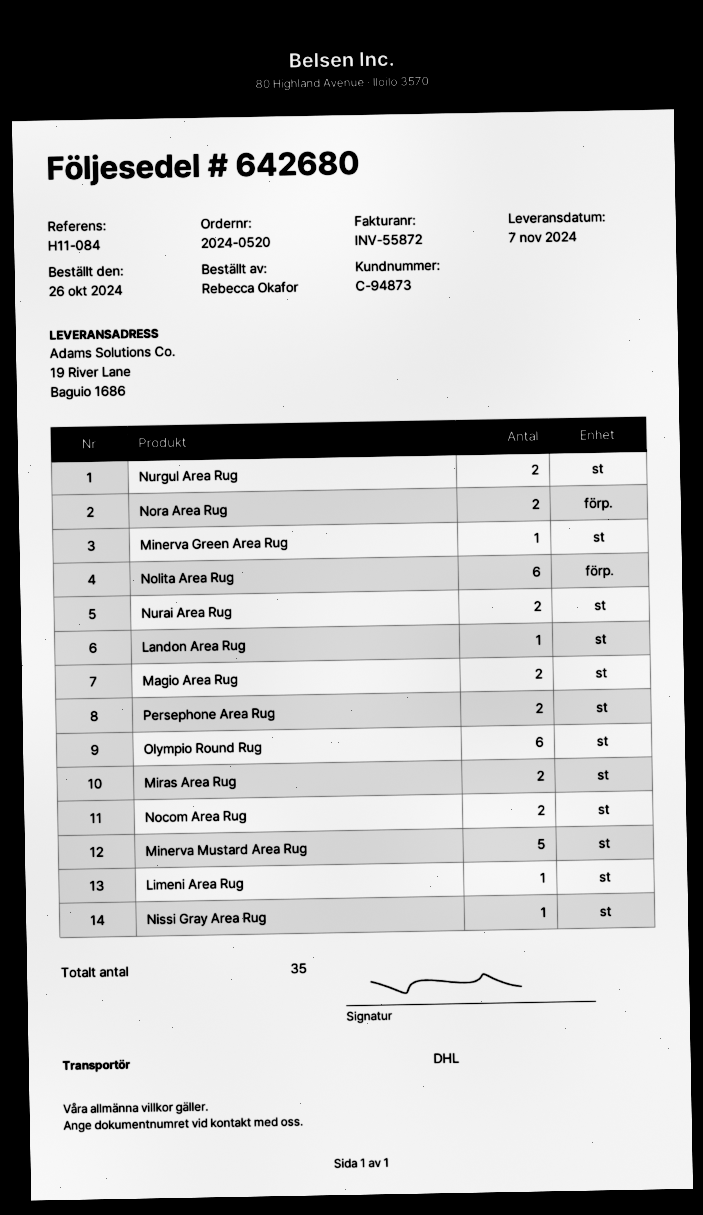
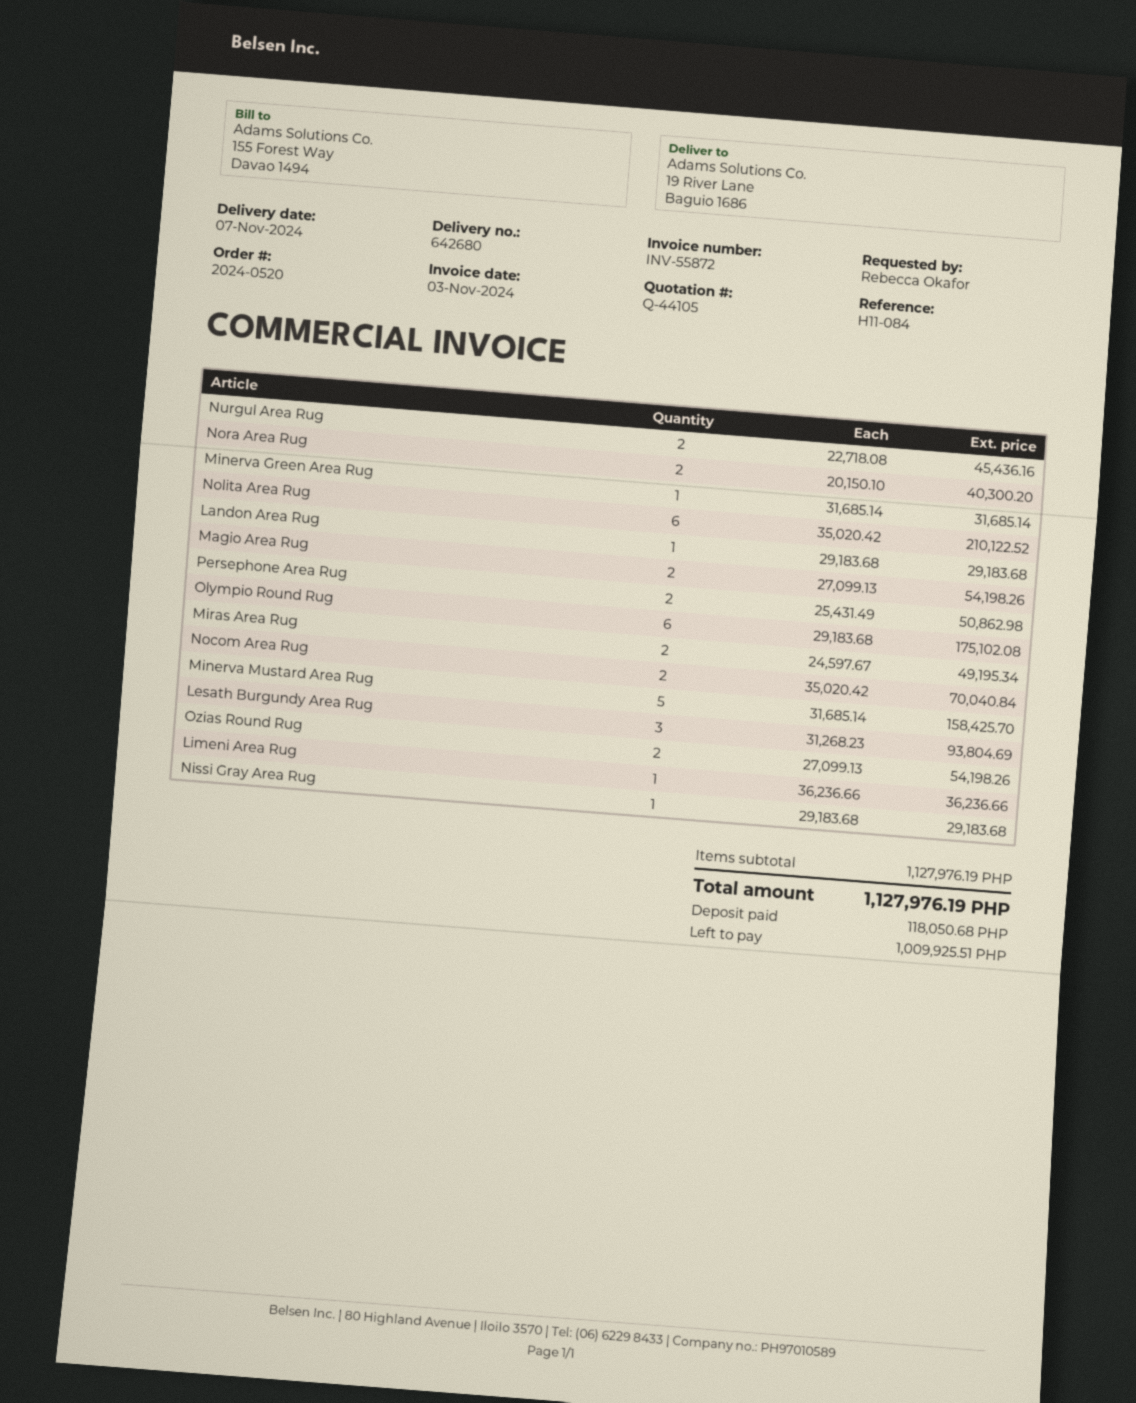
Nurai Area Rug: 2 -> none
Lesath Burgundy Area Rug: none -> 3
Ozias Round Rug: none -> 2

